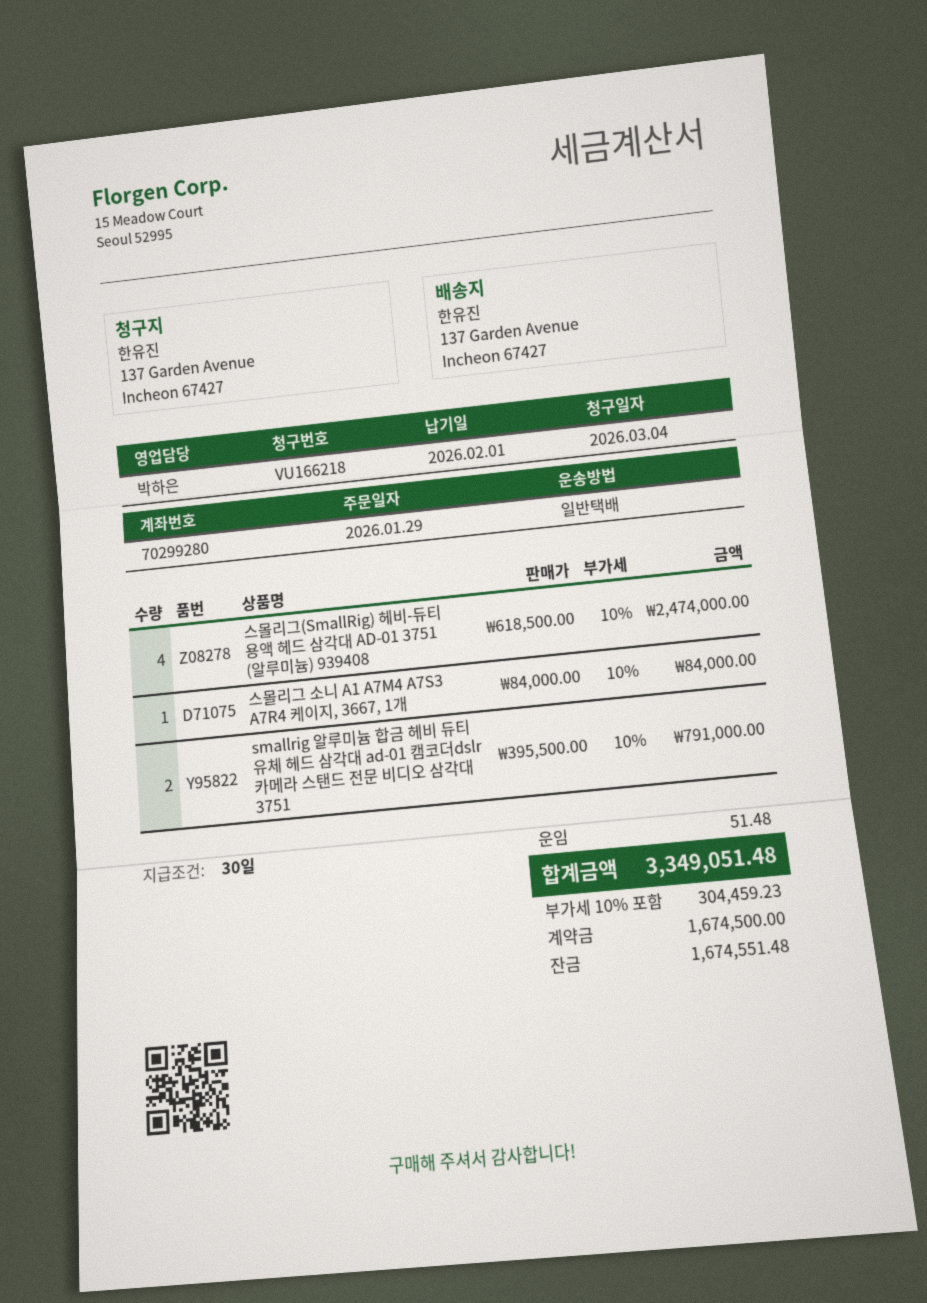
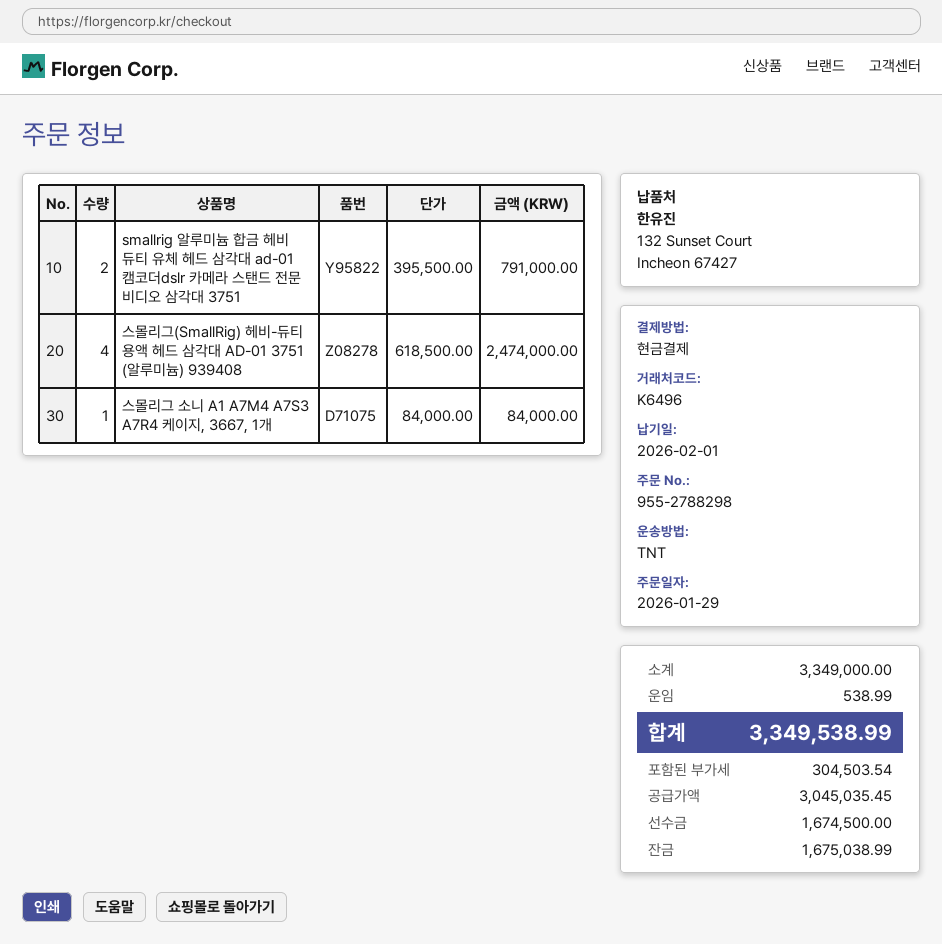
shipping method: standard -> TNT
ship to: 137 Garden Avenue, Incheon 67427 -> 132 Sunset Court, Incheon 67427
shipping: 51.48 -> 538.99
tax: 304459.23 -> 304503.54
total: 3349051.48 -> 3349538.99
balance: 1674551.48 -> 1675038.99

